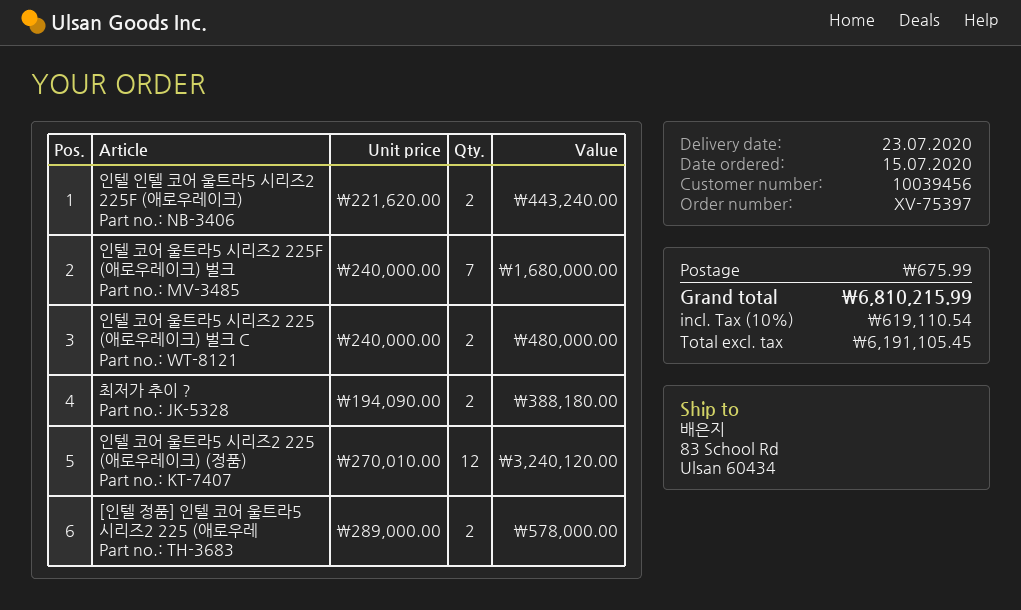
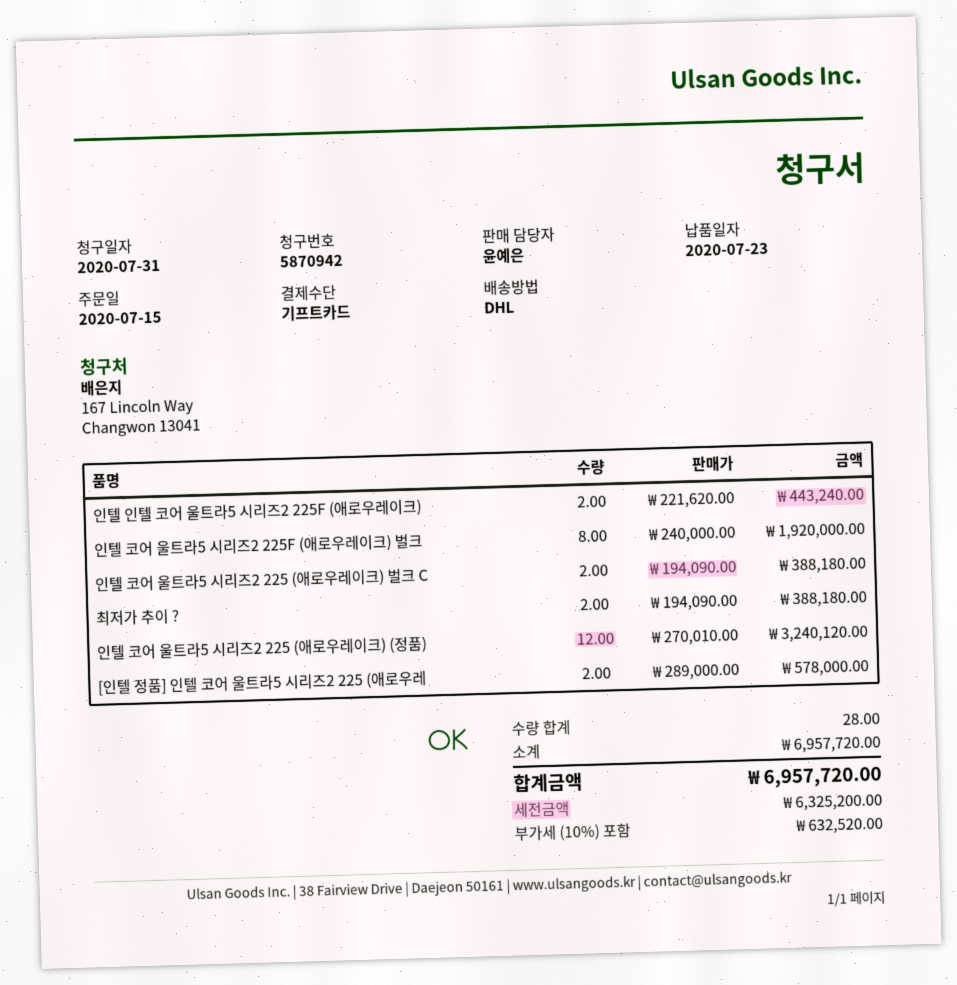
인텔 코어 울트라5 시리즈2 225F (애로우레이크) 벌크: 7 x 240000.00 = 1680000.00 -> 8 x 240000.00 = 1920000.00
인텔 코어 울트라5 시리즈2 225 (애로우레이크) 벌크 C: 2 x 240000.00 = 480000.00 -> 2 x 194090.00 = 388180.00
shipping: 675.99 -> none
net: 6191105.45 -> 6325200.00
tax: 10% = 619110.54 -> 10% = 632520.00
total: 6810215.99 -> 6957720.00

